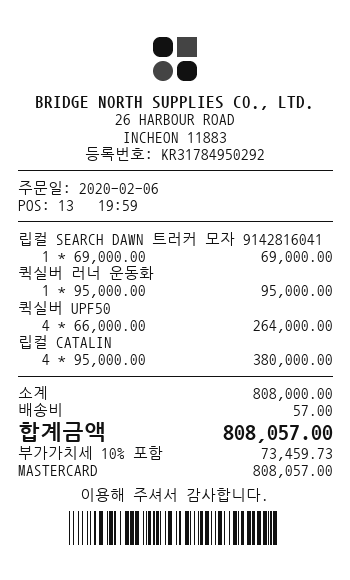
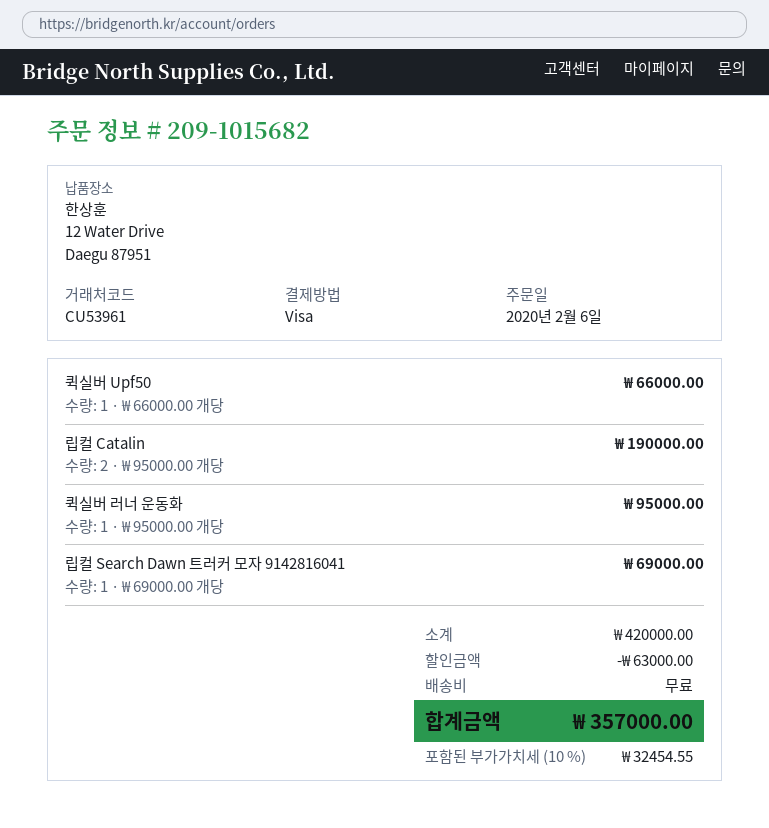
payment method: Mastercard -> Visa
퀵실버 UPF50: 4 x 66000.00 = 264000.00 -> 1 x 66000.00 = 66000.00
립컬 CATALIN: 4 x 95000.00 = 380000.00 -> 2 x 95000.00 = 190000.00
subtotal: 808000.00 -> 420000.00
discount: none -> 63000.00
shipping: 57.00 -> 0.00
tax: 10% = 73459.73 -> 10% = 32454.55
total: 808057.00 -> 357000.00

